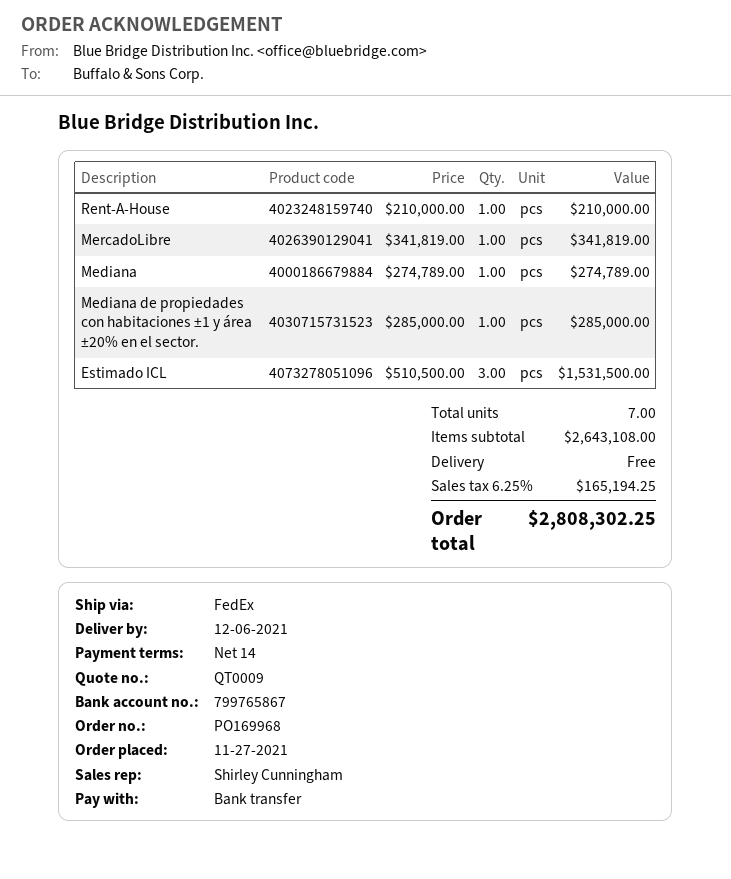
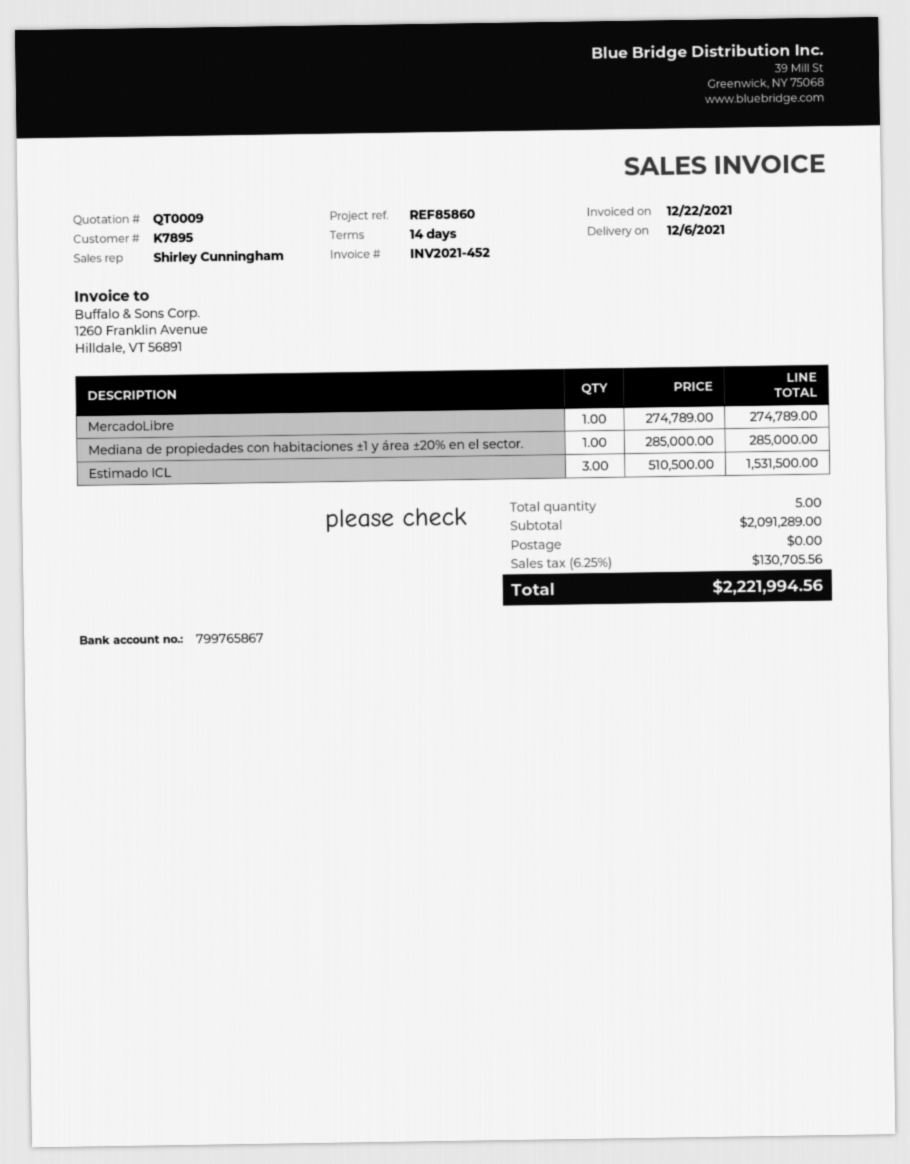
Rent-A-House: 1 x 210000.00 = 210000.00 -> none
MercadoLibre: 1 x 341819.00 = 341819.00 -> 1 x 274789.00 = 274789.00
Mediana: 1 x 274789.00 = 274789.00 -> none
total quantity: 7 -> 5
subtotal: 2643108.00 -> 2091289.00
tax: 6.25% = 165194.25 -> 6.25% = 130705.56
total: 2808302.25 -> 2221994.56

